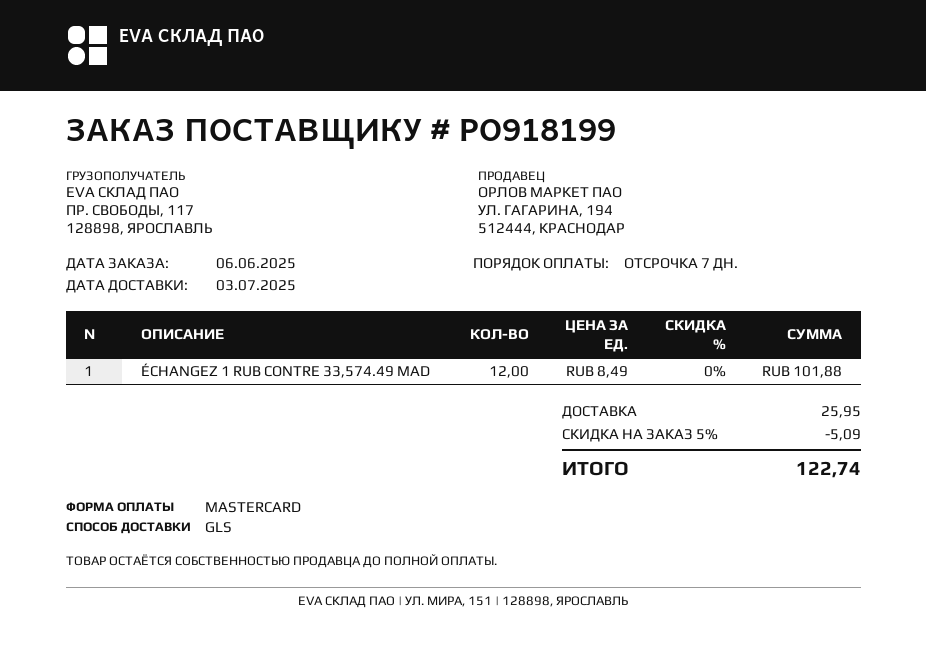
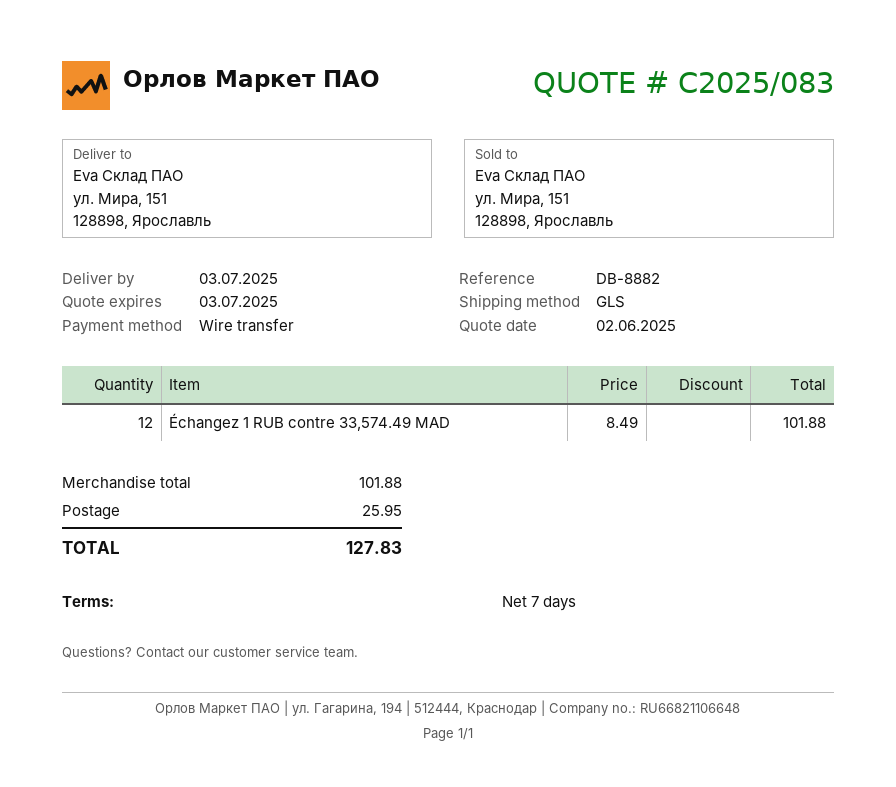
payment method: Mastercard -> bank transfer
ship to: ПР. СВОБОДЫ, 117, 128898, ЯРОСЛАВЛЬ -> ул. Мира, 151, 128898, Ярославль
discount: 5% = 5.09 -> none
total: 122.74 -> 127.83

